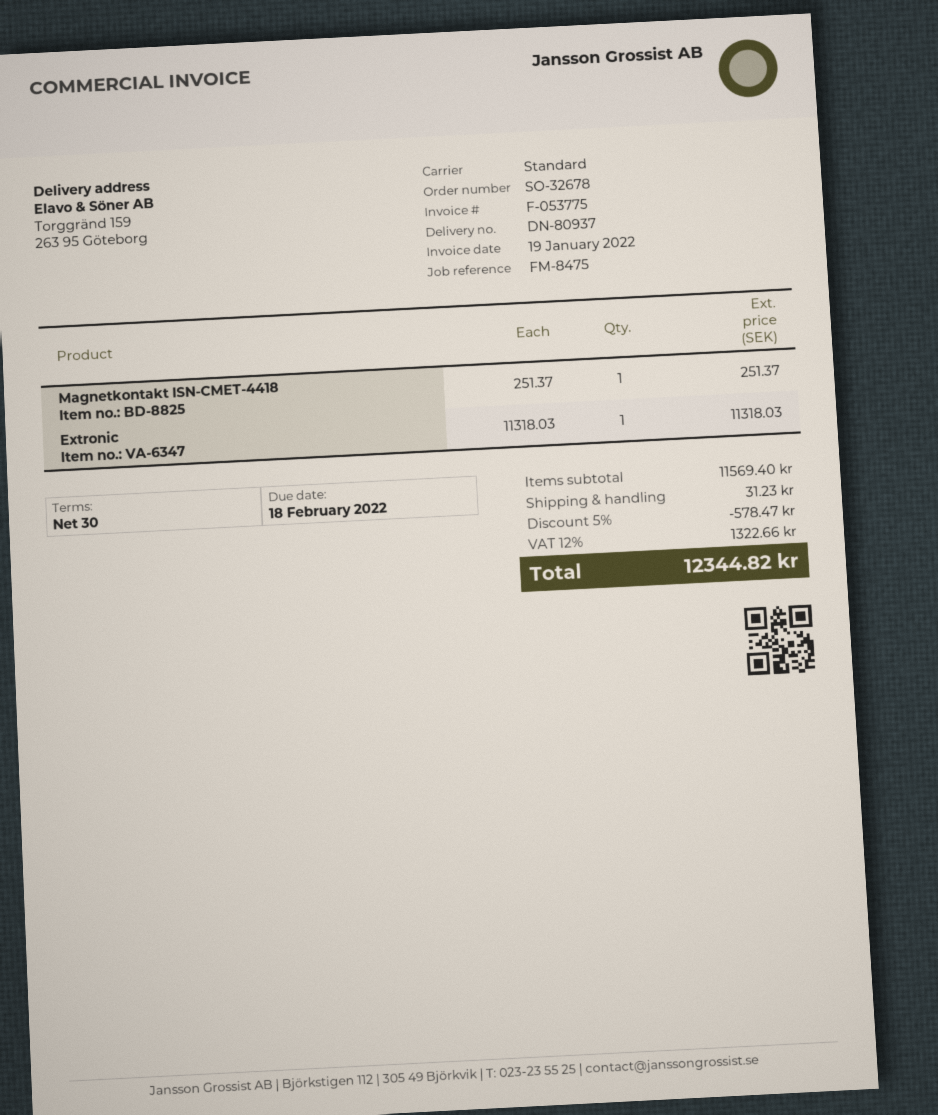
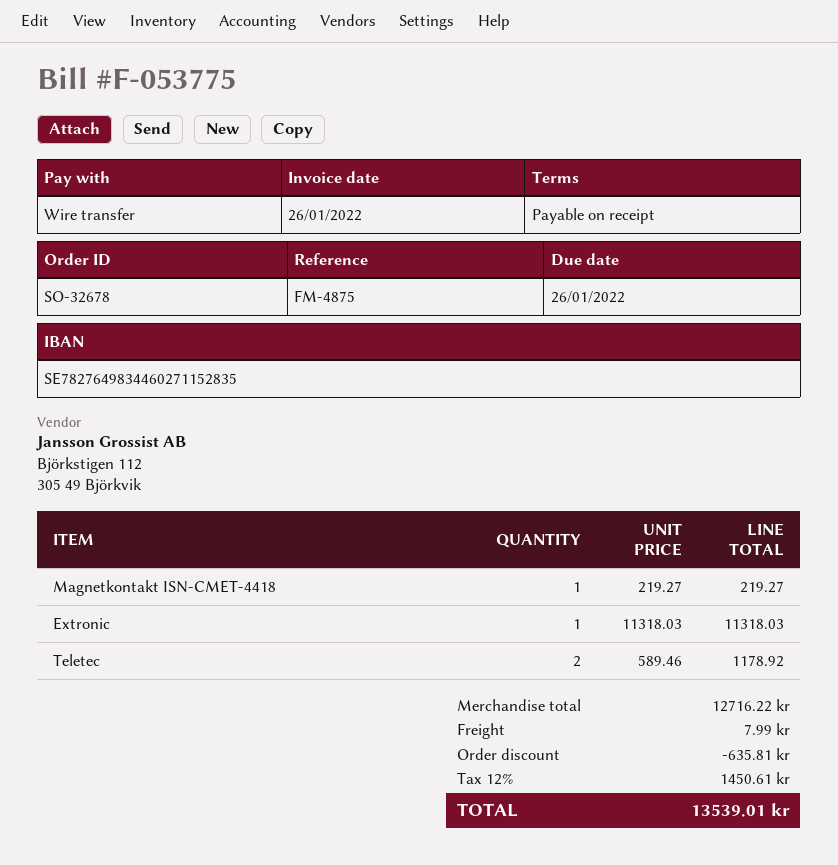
invoice date: 2022-01-19 -> 2022-01-26
payment terms: 30 days -> on receipt
due date: 2022-02-18 -> 2022-01-26
reference: FM-8475 -> FM-4875
Magnetkontakt ISN-CMET-4418: 1 x 251.37 = 251.37 -> 1 x 219.27 = 219.27
Teletec: none -> 2 x 589.46 = 1178.92
subtotal: 11569.40 -> 12716.22
discount: 578.47 -> 635.81
shipping: 31.23 -> 7.99
tax: 12% = 1322.66 -> 12% = 1450.61
total: 12344.82 -> 13539.01

